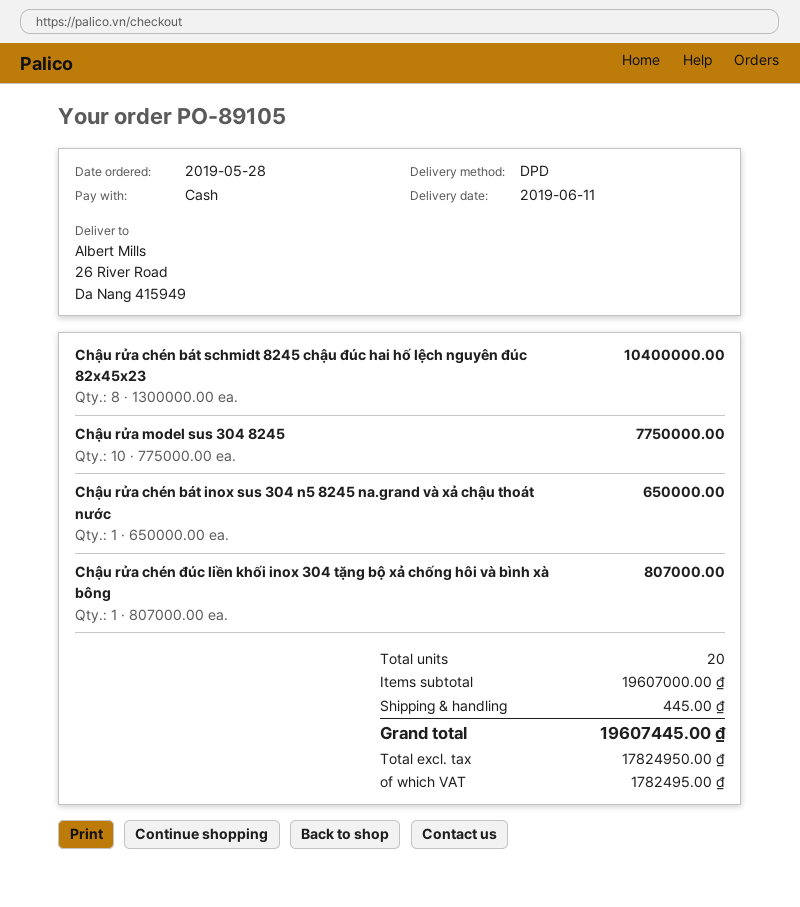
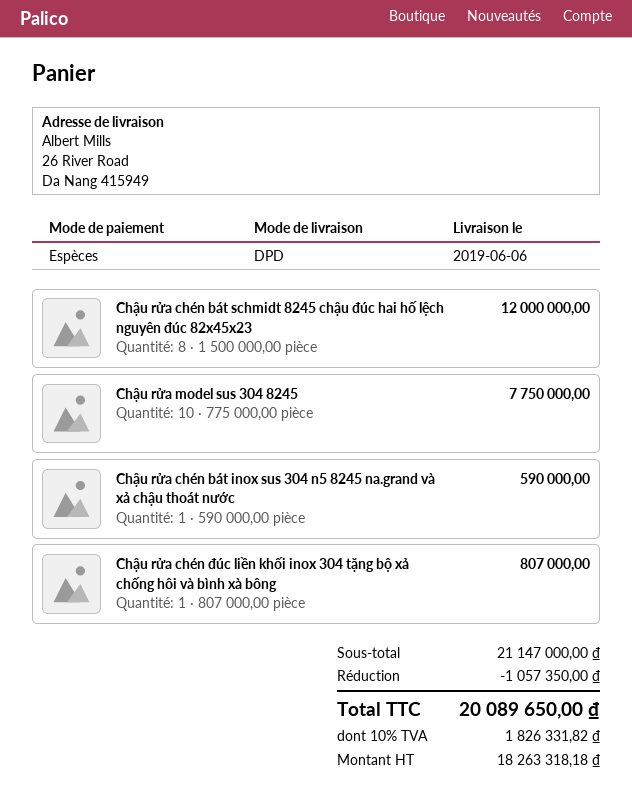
delivery date: 2019-06-11 -> 2019-06-06
Chậu rửa chén bát schmidt 8245 chậu đúc hai hố lệch nguyên đúc 82x45x23: 8 x 1300000.00 = 10400000.00 -> 8 x 1500000.00 = 12000000.00
Chậu rửa chén bát inox sus 304 n5 8245 na.grand và xả chậu thoát nước: 1 x 650000.00 = 650000.00 -> 1 x 590000.00 = 590000.00
subtotal: 19607000.00 -> 21147000.00
discount: none -> 1057350.00
shipping: 445.00 -> none
net: 17824950.00 -> 18263318.18
tax: 1782495.00 -> 1826331.82
total: 19607445.00 -> 20089650.00

